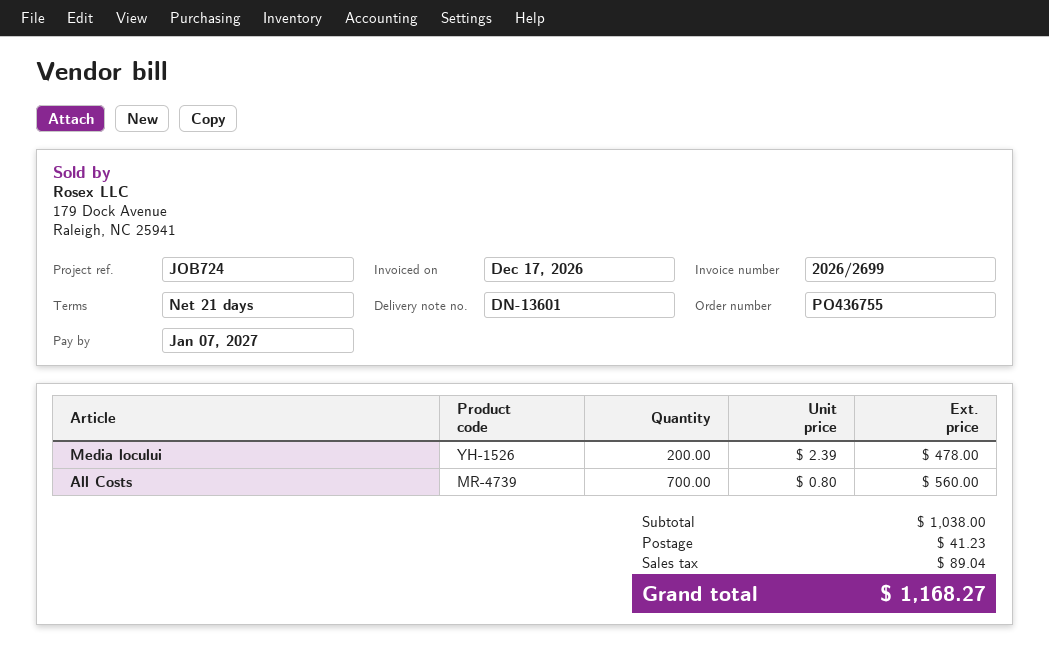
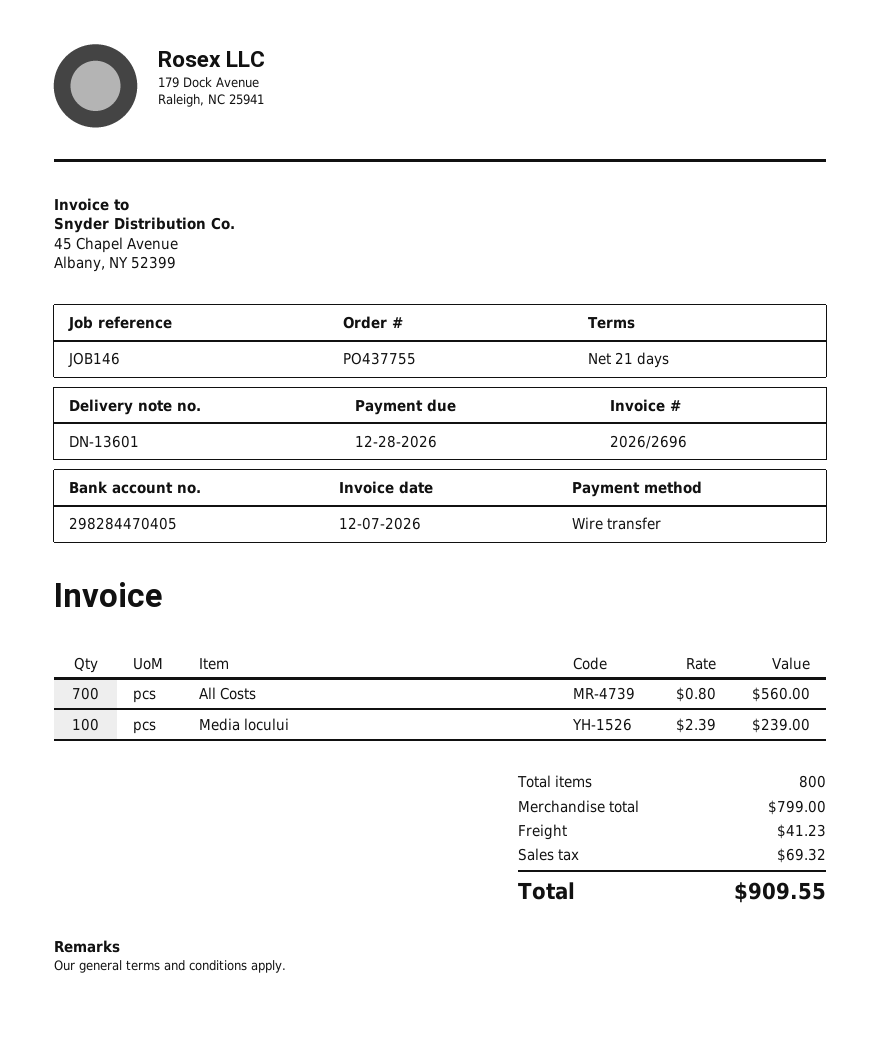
order number: PO436755 -> PO437755
invoice number: 2026/2699 -> 2026/2696
invoice date: 2026-12-17 -> 2026-12-07
due date: 2027-01-07 -> 2026-12-28
reference: JOB724 -> JOB146
Media locului: 200 x 2.39 = 478.00 -> 100 x 2.39 = 239.00
subtotal: 1038.00 -> 799.00
tax: 89.04 -> 69.32
total: 1168.27 -> 909.55

